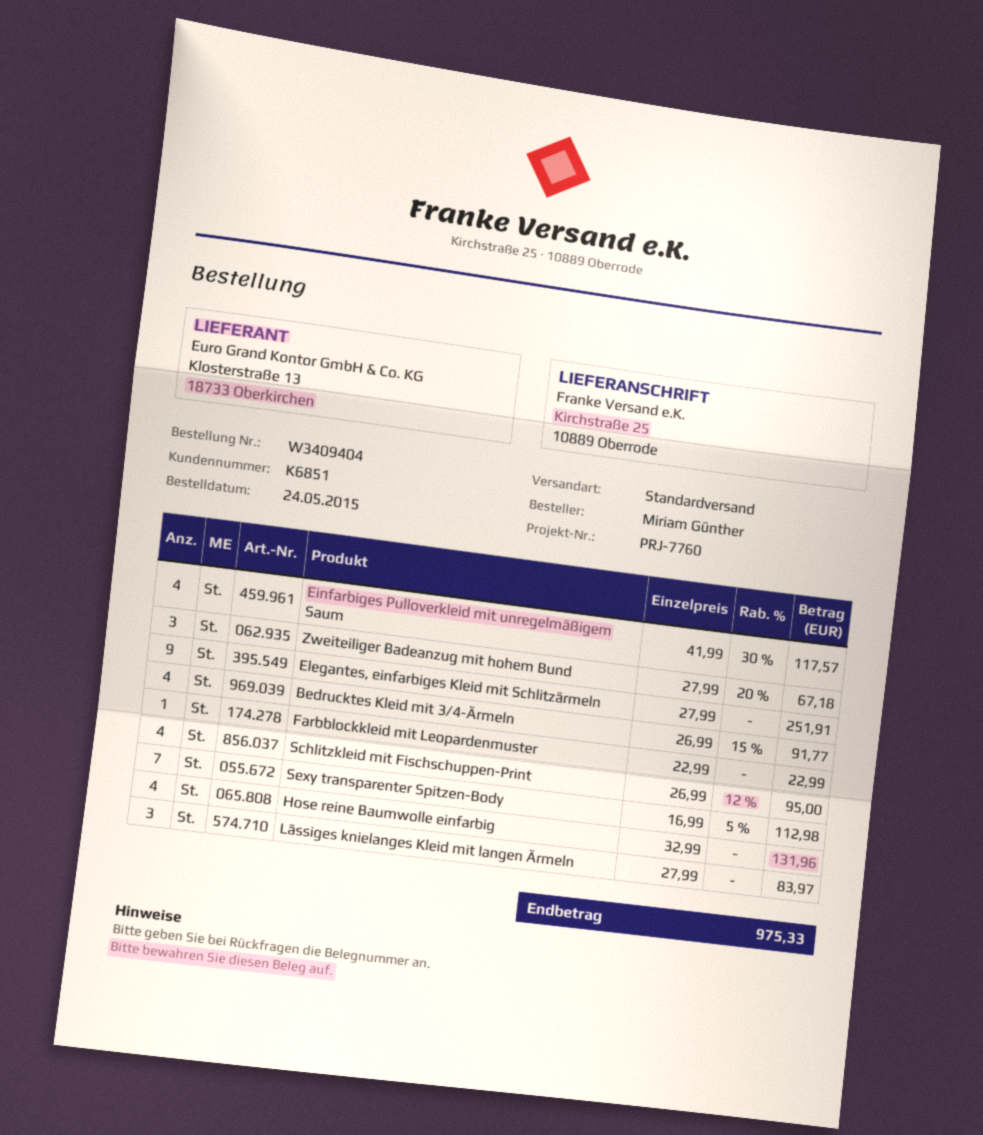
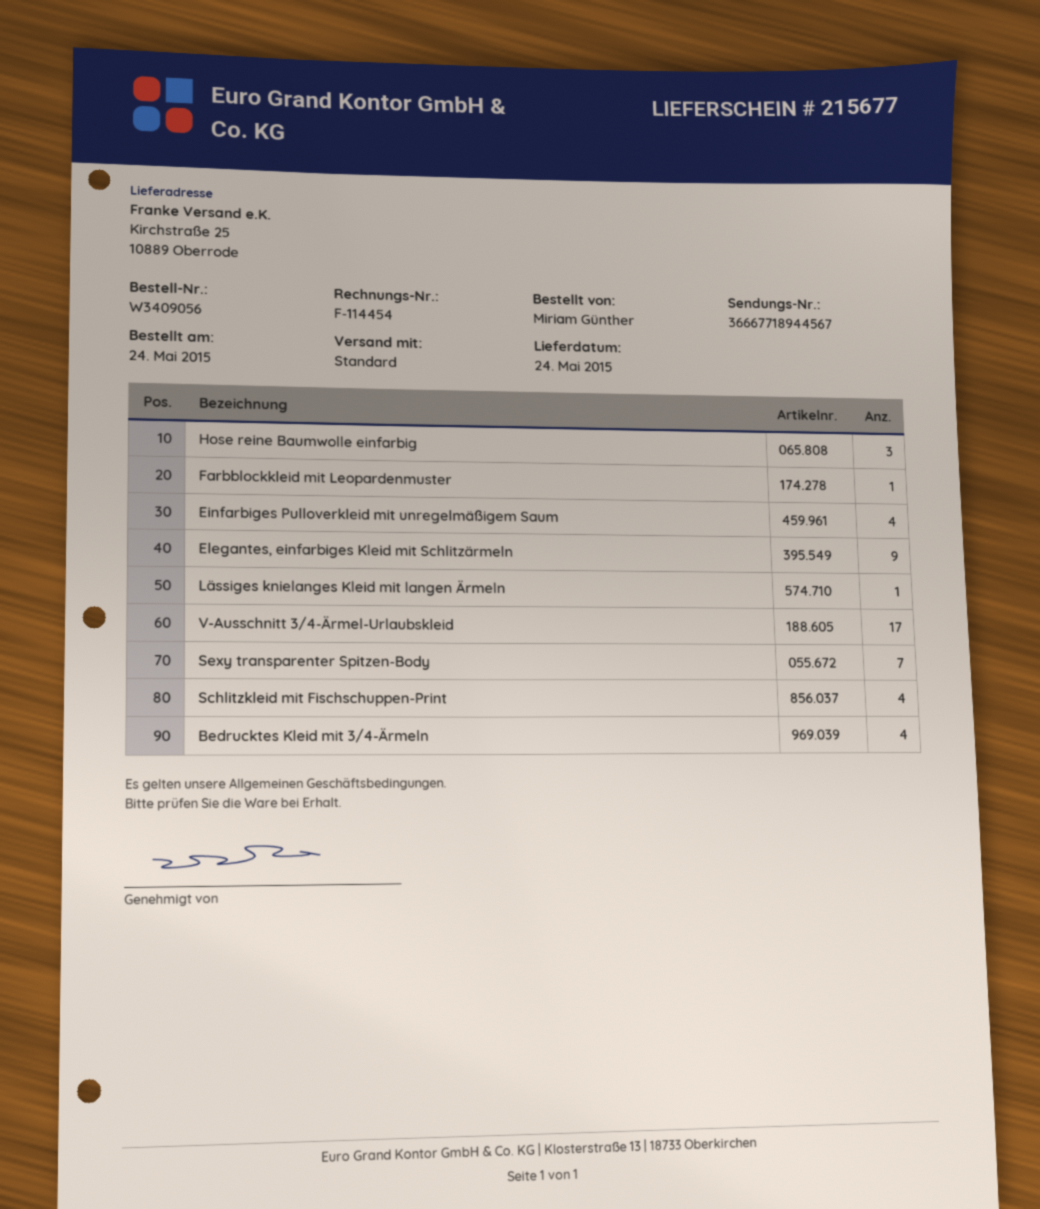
order number: W3409404 -> W3409056
Zweiteiliger Badeanzug mit hohem Bund: 3 -> none
Hose reine Baumwolle einfarbig: 4 -> 3
Lässiges knielanges Kleid mit langen Ärmeln: 3 -> 1
V-Ausschnitt 3/4-Ärmel-Urlaubskleid: none -> 17

